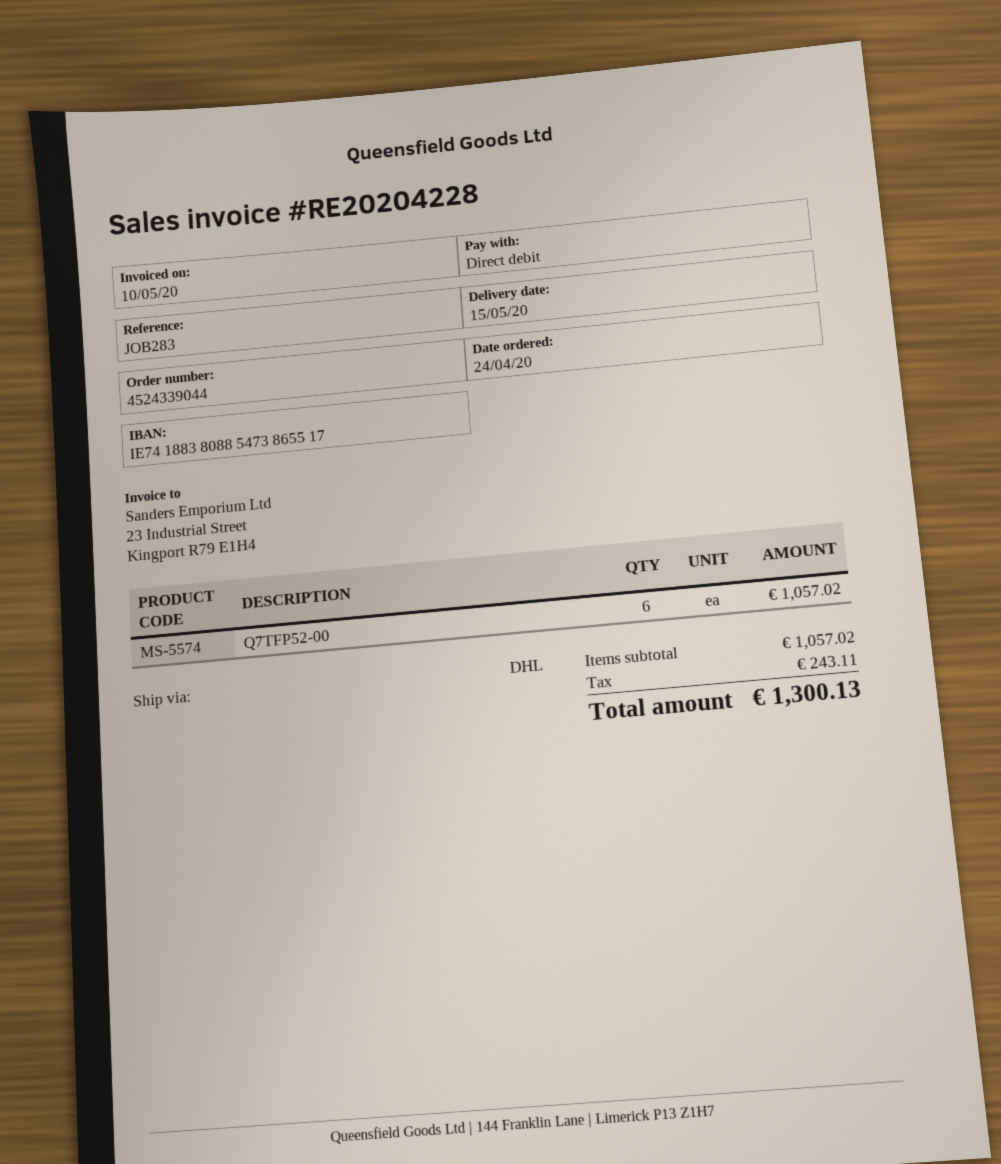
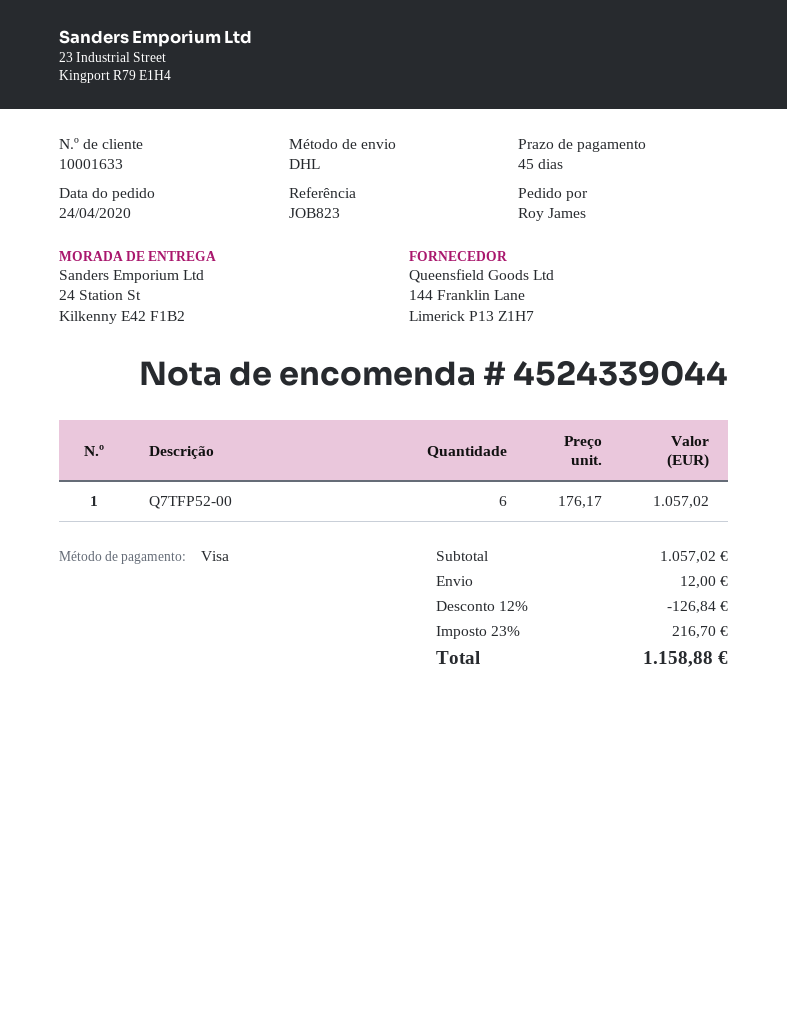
reference: JOB283 -> JOB823
payment method: direct debit -> Visa
discount: none -> 12% = 126.84
shipping: none -> 12.00
tax: 243.11 -> 216.70
total: 1300.13 -> 1158.88

